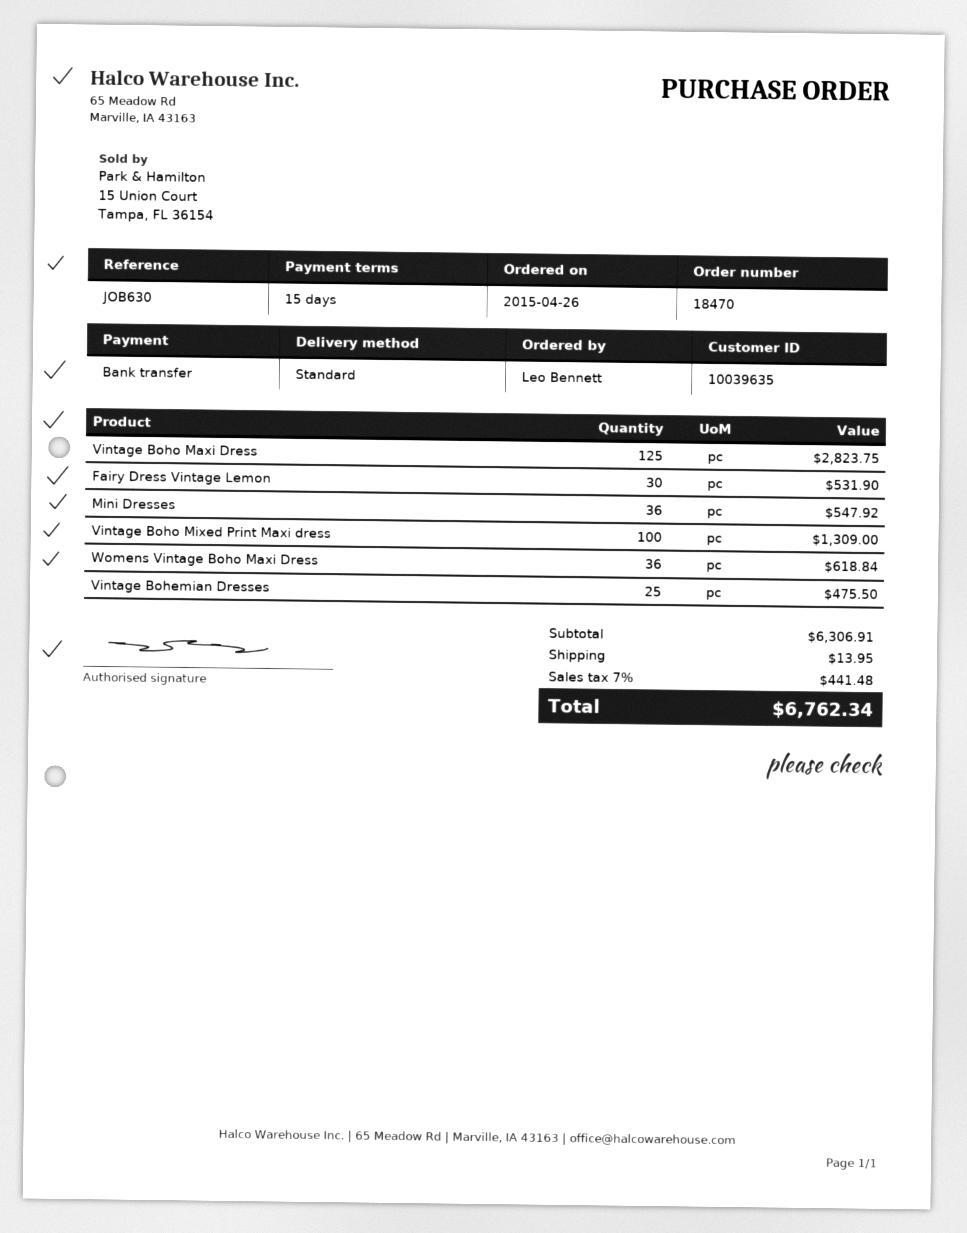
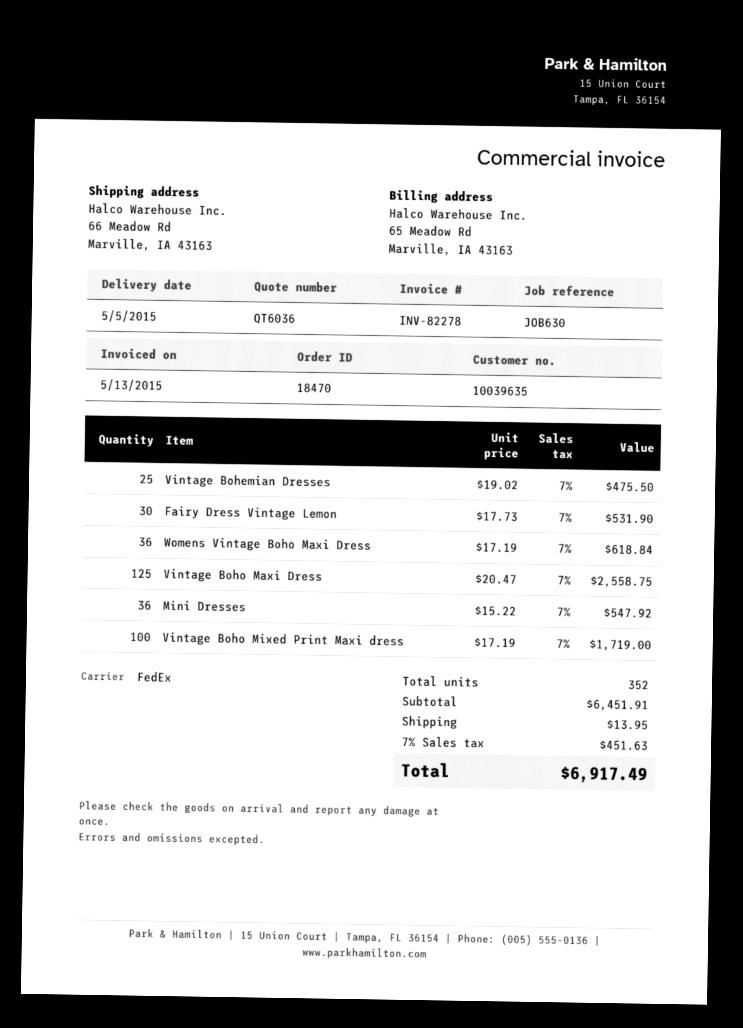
shipping method: standard -> FedEx
Vintage Boho Maxi Dress: 125 for 2823.75 -> 125 for 2558.75
Vintage Boho Mixed Print Maxi dress: 100 for 1309.00 -> 100 for 1719.00
subtotal: 6306.91 -> 6451.91
tax: 7% = 441.48 -> 7% = 451.63
total: 6762.34 -> 6917.49

